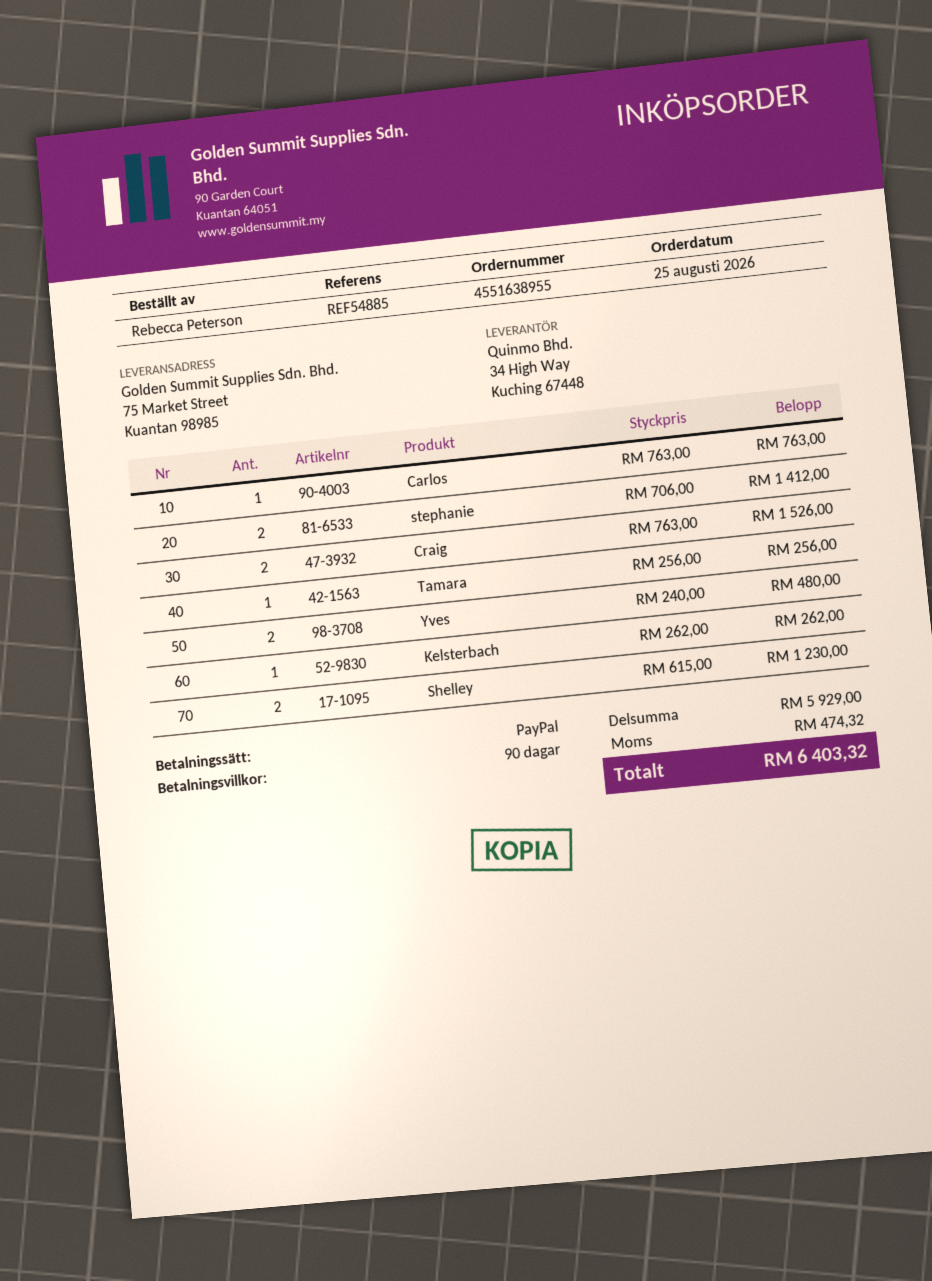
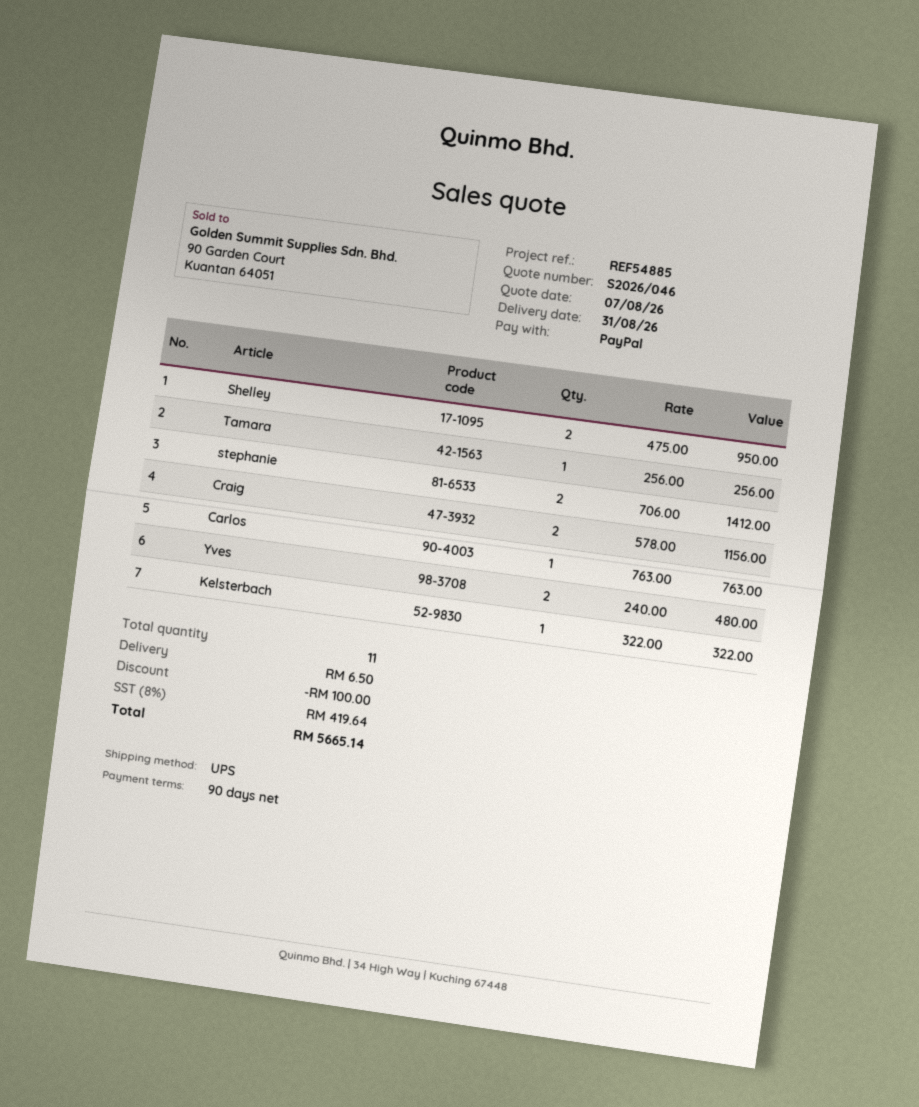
Craig: 2 x 763.00 = 1526.00 -> 2 x 578.00 = 1156.00
Kelsterbach: 1 x 262.00 = 262.00 -> 1 x 322.00 = 322.00
Shelley: 2 x 615.00 = 1230.00 -> 2 x 475.00 = 950.00
discount: none -> 100.00
shipping: none -> 6.50
tax: 474.32 -> 419.64
total: 6403.32 -> 5665.14

